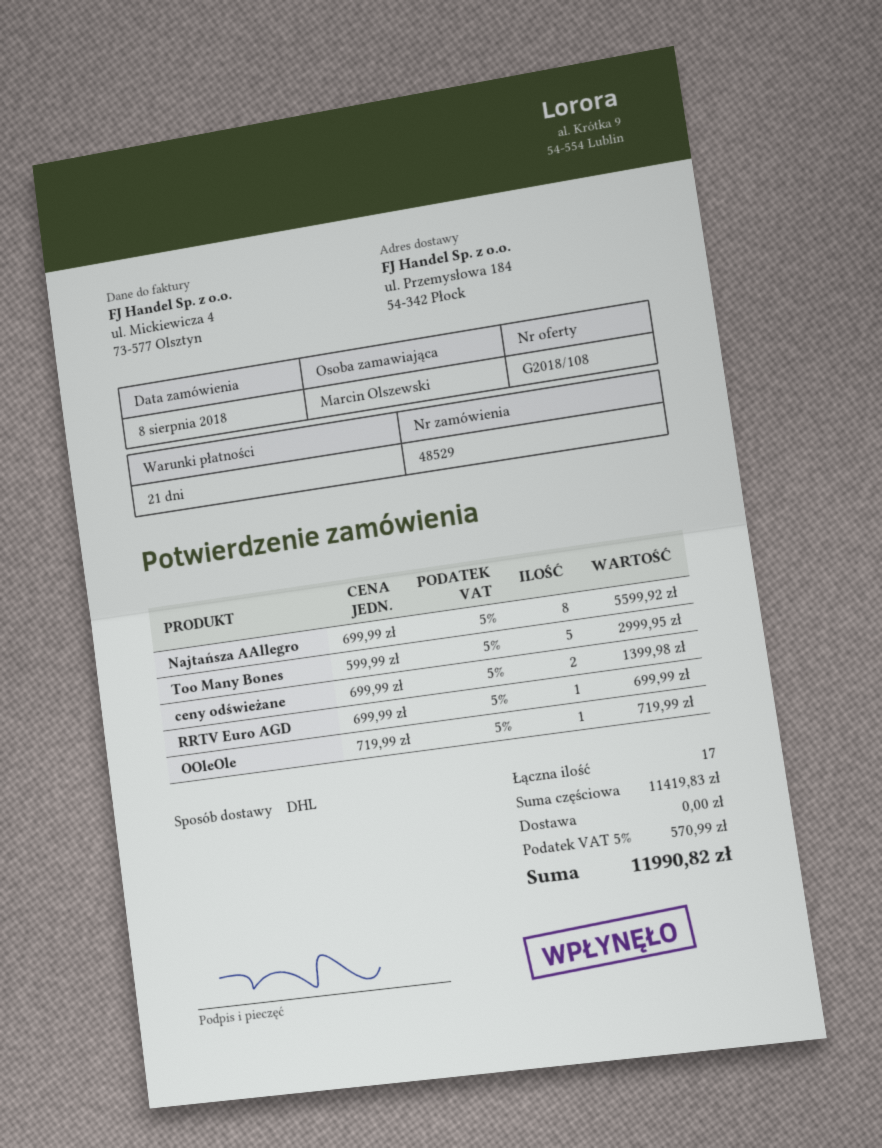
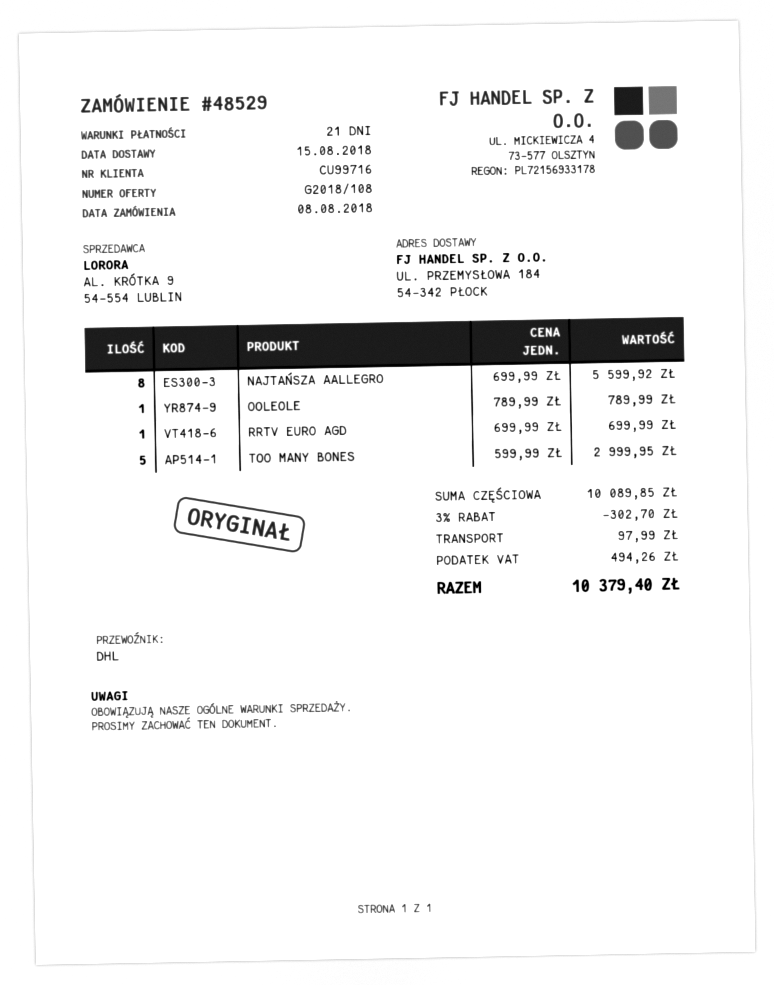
ceny odświeżane: 2 x 699.99 = 1399.98 -> none
OOleOle: 1 x 719.99 = 719.99 -> 1 x 789.99 = 789.99
subtotal: 11419.83 -> 10089.85
discount: none -> 3% = 302.70
shipping: 0.00 -> 97.99
tax: 570.99 -> 494.26
total: 11990.82 -> 10379.40

